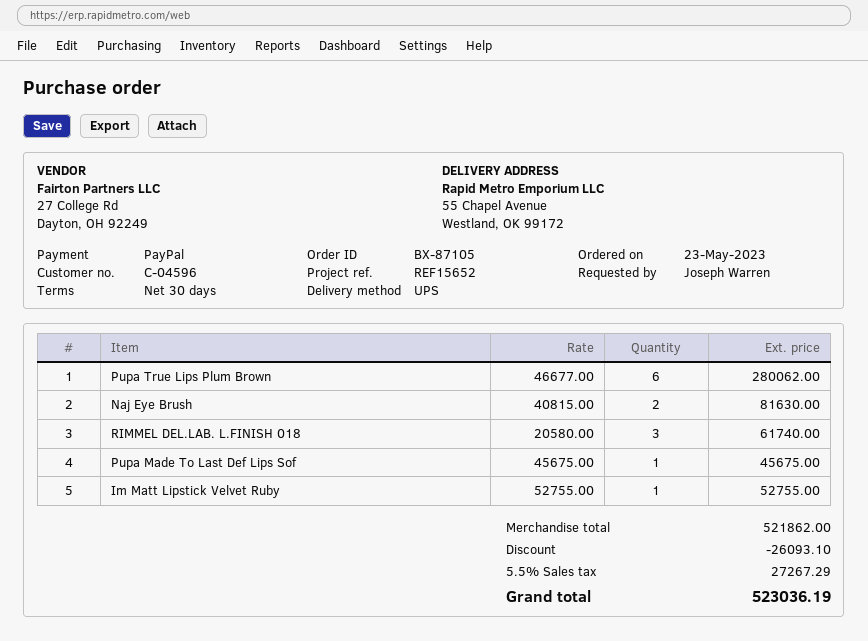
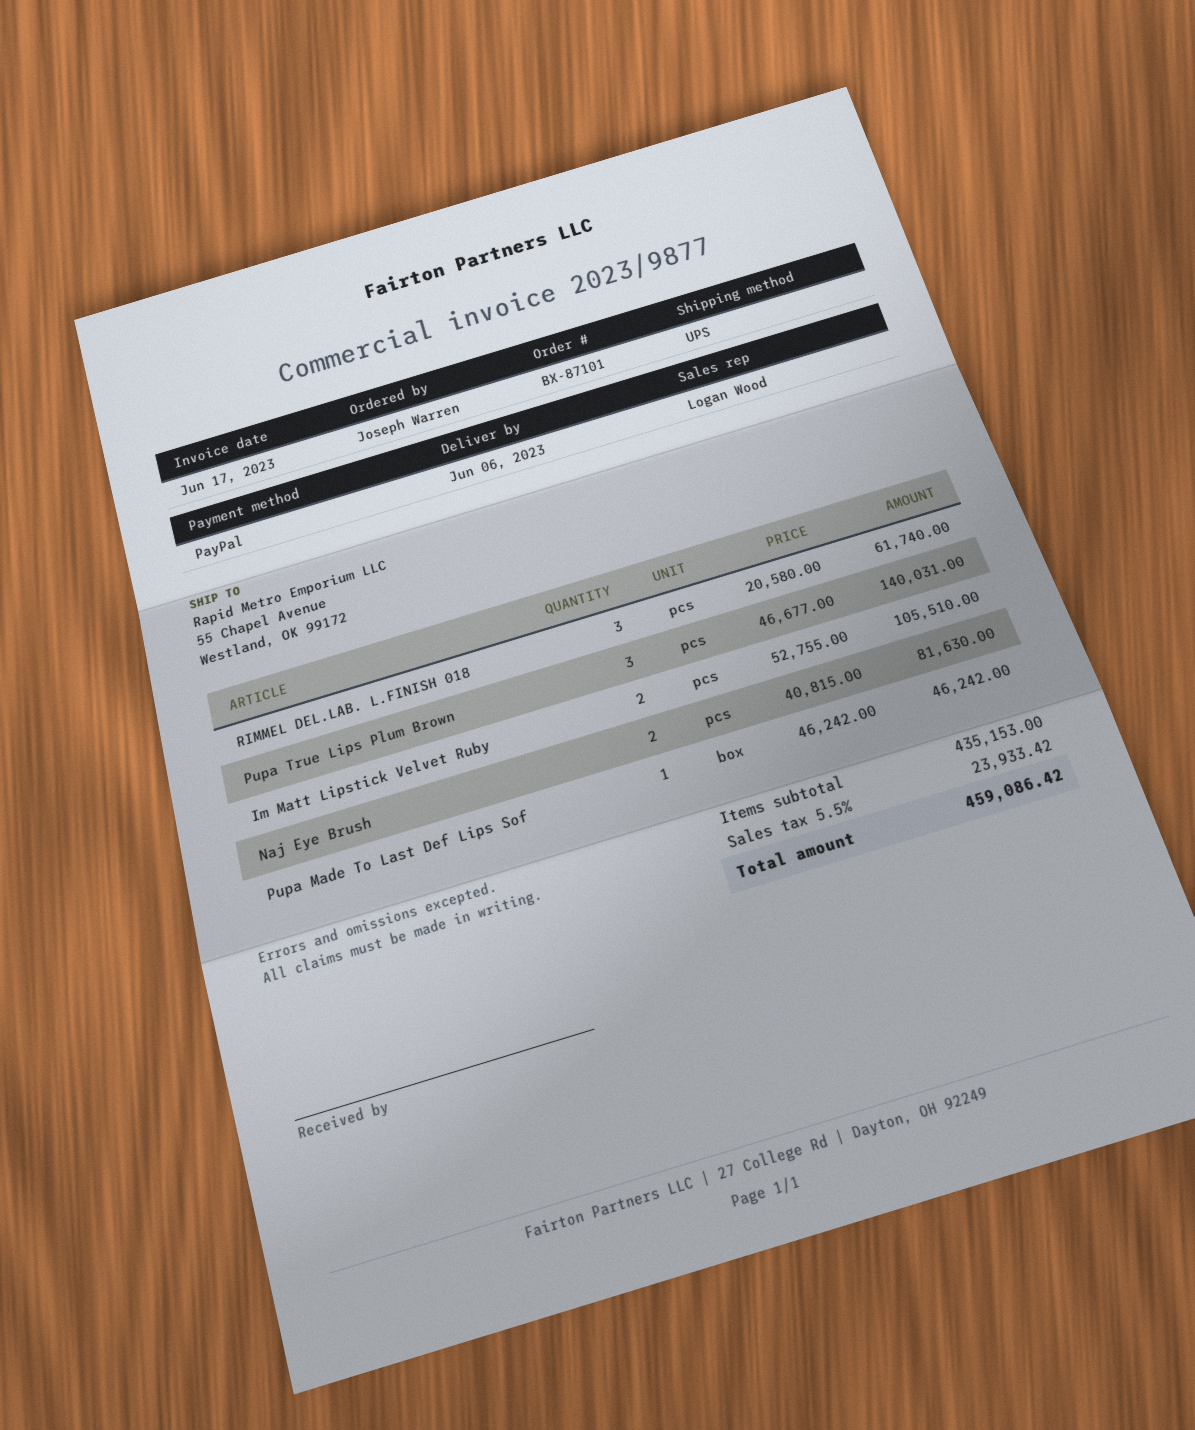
order number: BX-87105 -> BX-87101
Pupa True Lips Plum Brown: 6 x 46677.00 = 280062.00 -> 3 x 46677.00 = 140031.00
Pupa Made To Last Def Lips Sof: 1 x 45675.00 = 45675.00 -> 1 x 46242.00 = 46242.00
Im Matt Lipstick Velvet Ruby: 1 x 52755.00 = 52755.00 -> 2 x 52755.00 = 105510.00
subtotal: 521862.00 -> 435153.00
discount: 26093.10 -> none
tax: 5.5% = 27267.29 -> 5.5% = 23933.42
total: 523036.19 -> 459086.42

